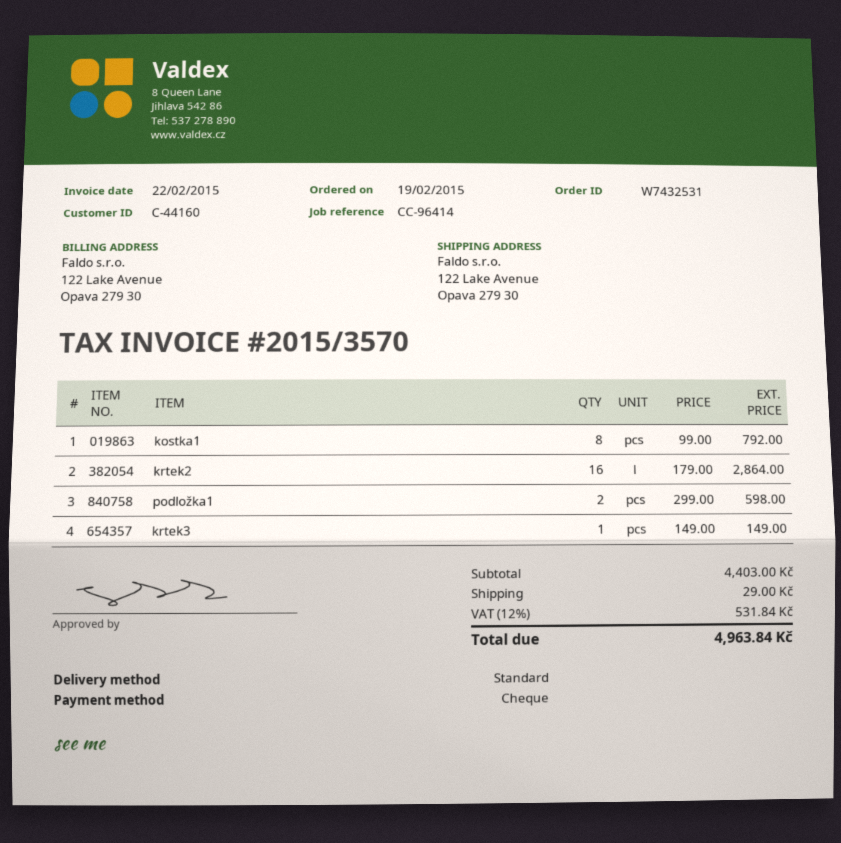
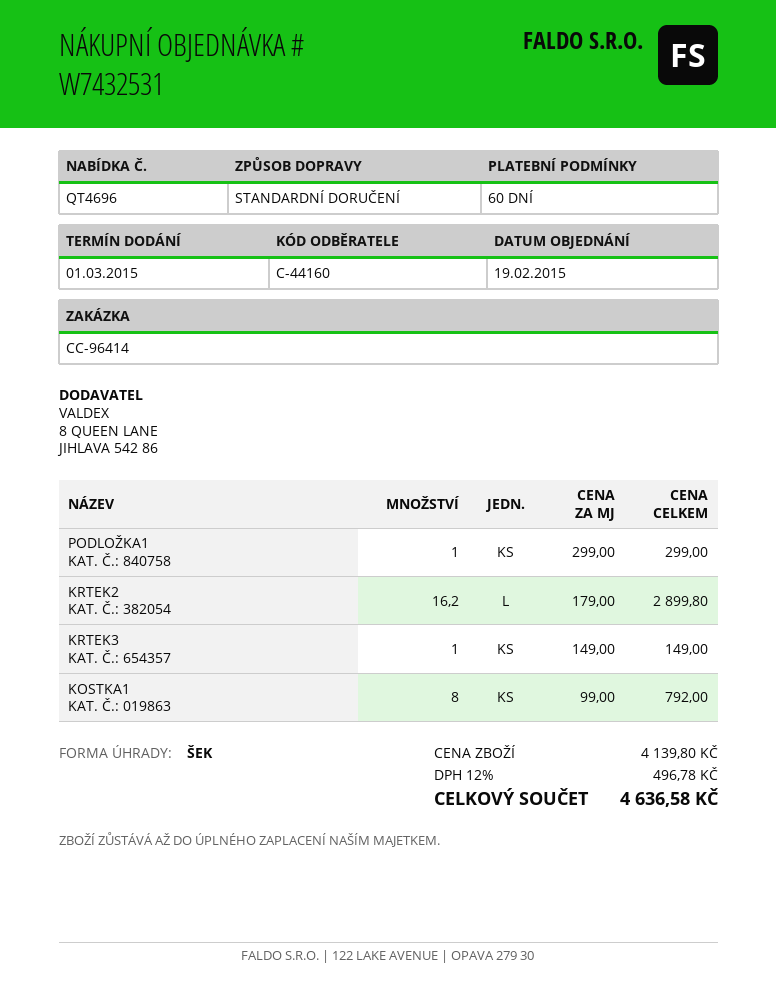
krtek2: 16 x 179.00 = 2864.00 -> 16.2 x 179.00 = 2899.80
podložka1: 2 x 299.00 = 598.00 -> 1 x 299.00 = 299.00
subtotal: 4403.00 -> 4139.80
shipping: 29.00 -> none
tax: 12% = 531.84 -> 12% = 496.78
total: 4963.84 -> 4636.58

